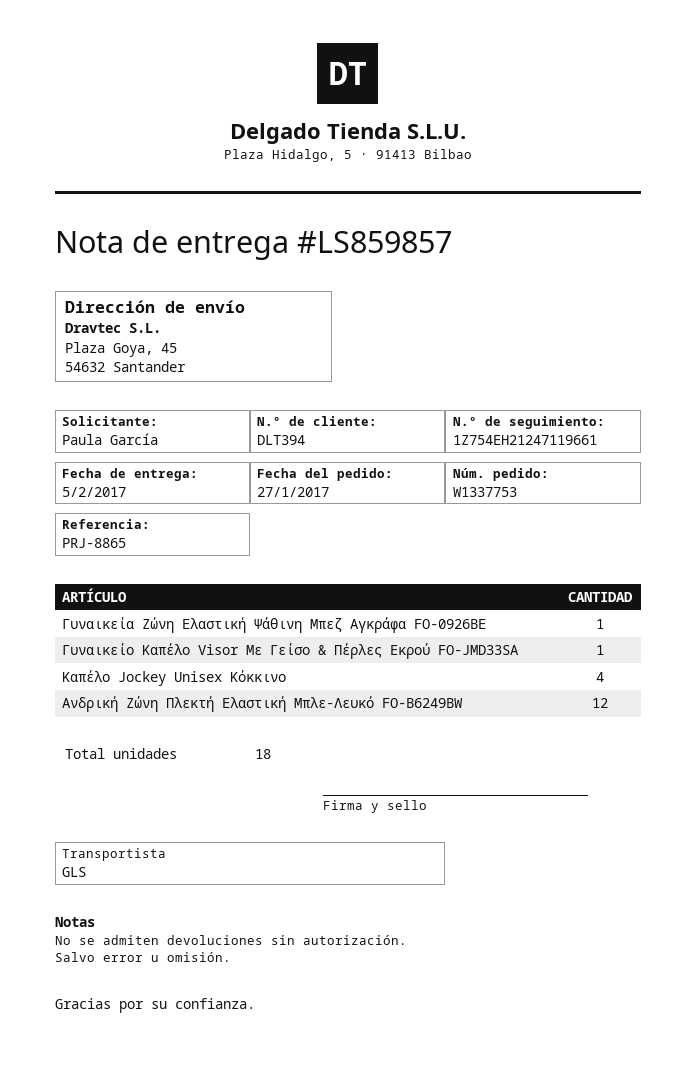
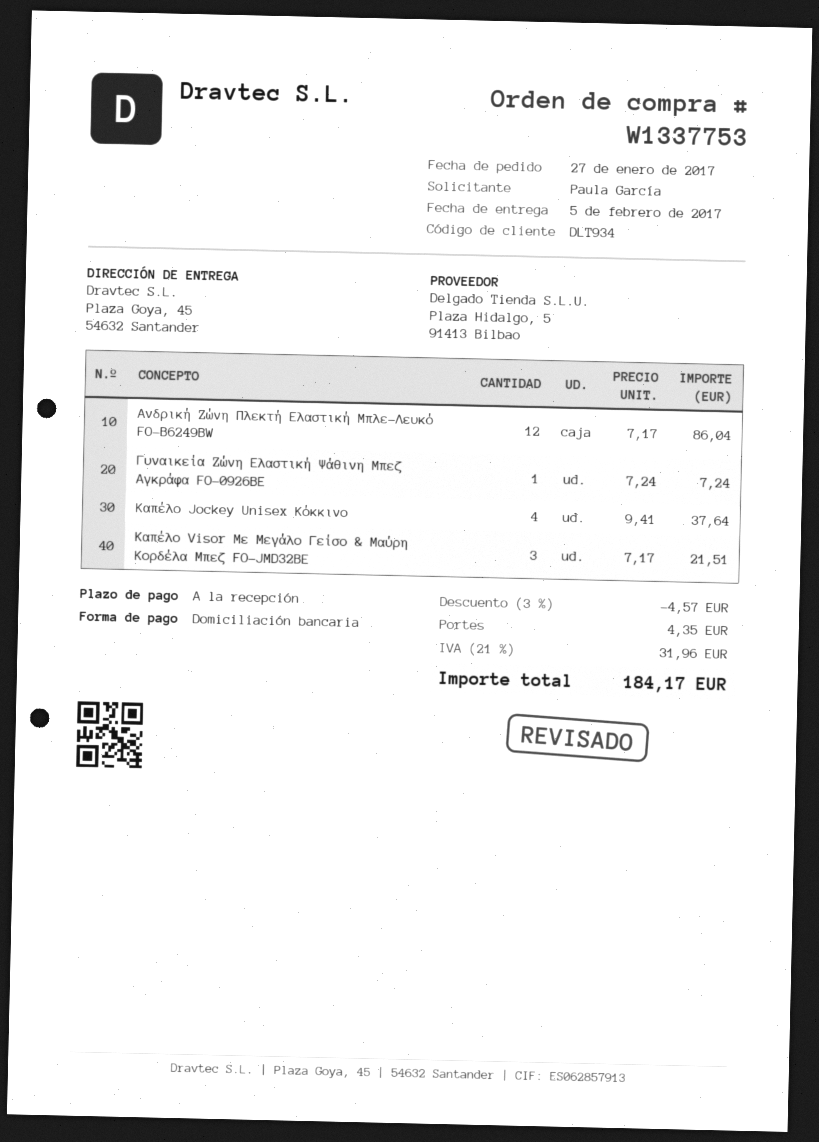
customer number: DLT394 -> DLT934
Γυναικείο Καπέλο Visor Με Γείσο & Πέρλες Εκρού FO-JMD33SA: 1 -> none
Καπέλο Visor Με Μεγάλο Γείσο & Μαύρη Κορδέλα Μπεζ FO-JMD32BE: none -> 3

